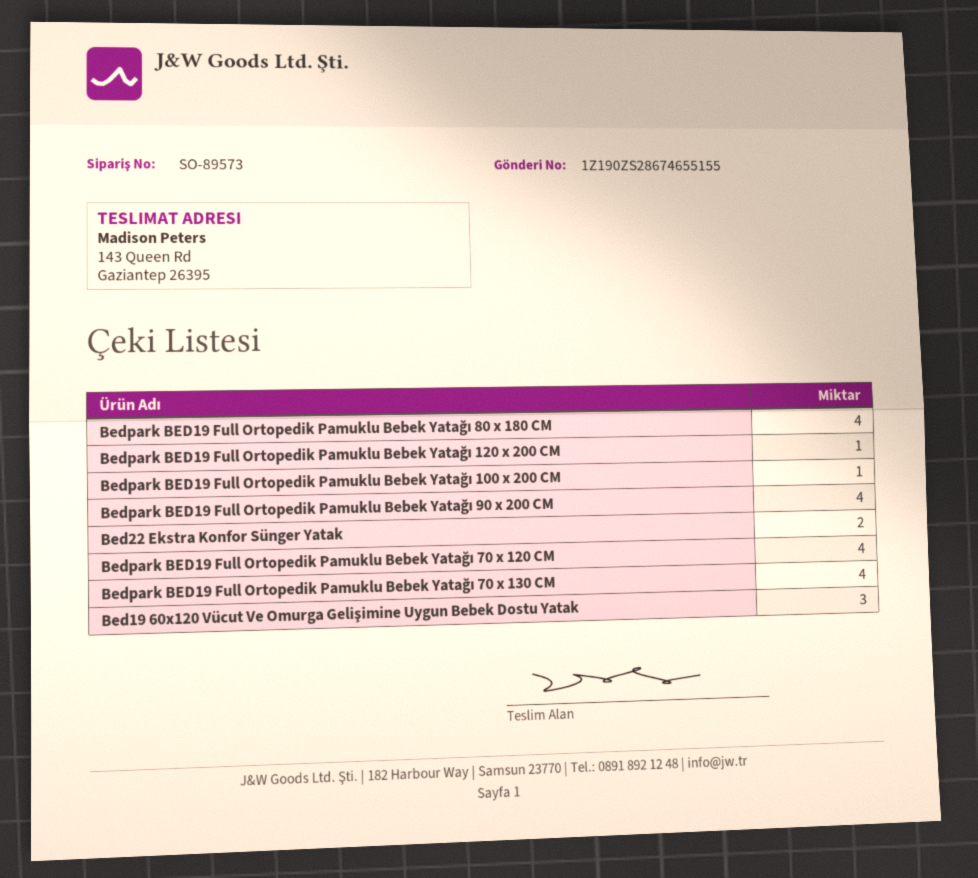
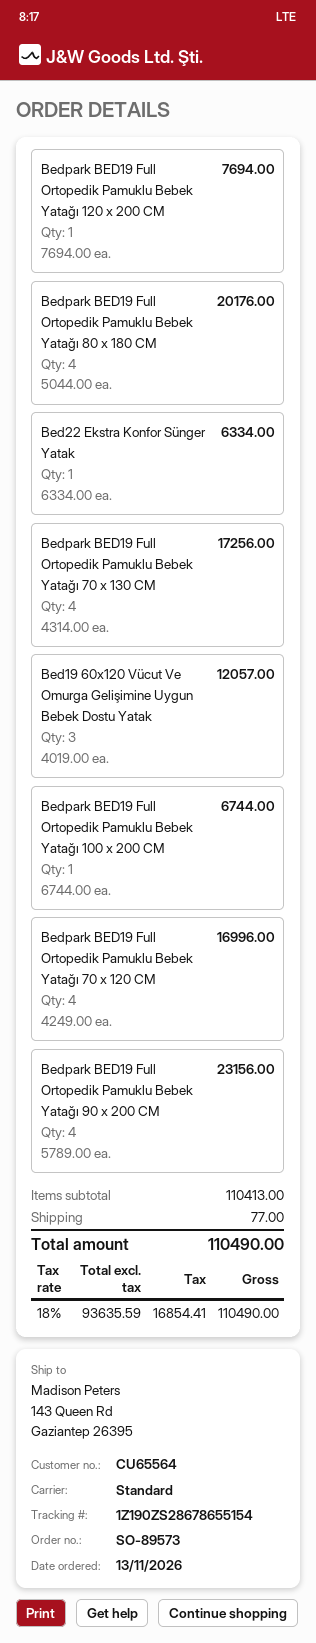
tracking number: 1Z190ZS28674655155 -> 1Z190ZS28678655154
Bed22 Ekstra Konfor Sünger Yatak: 2 -> 1

